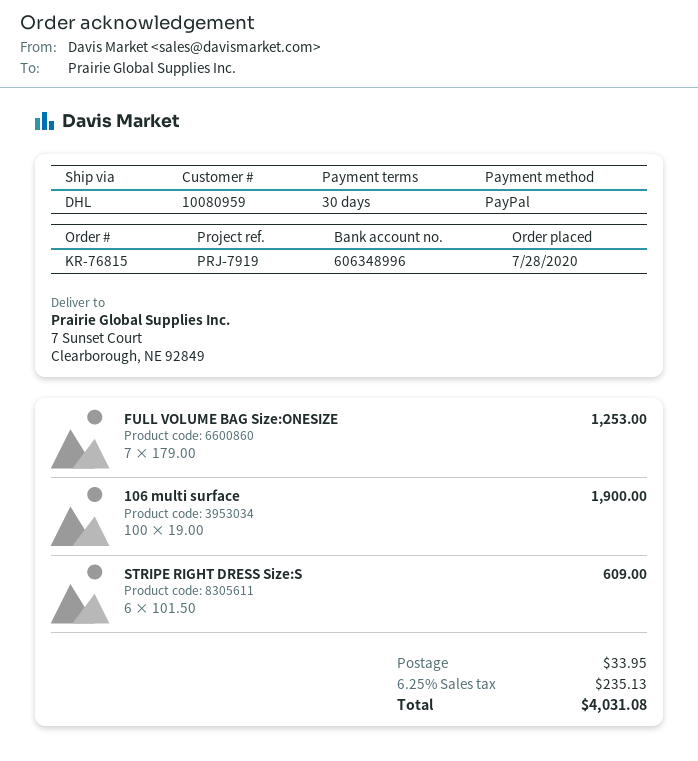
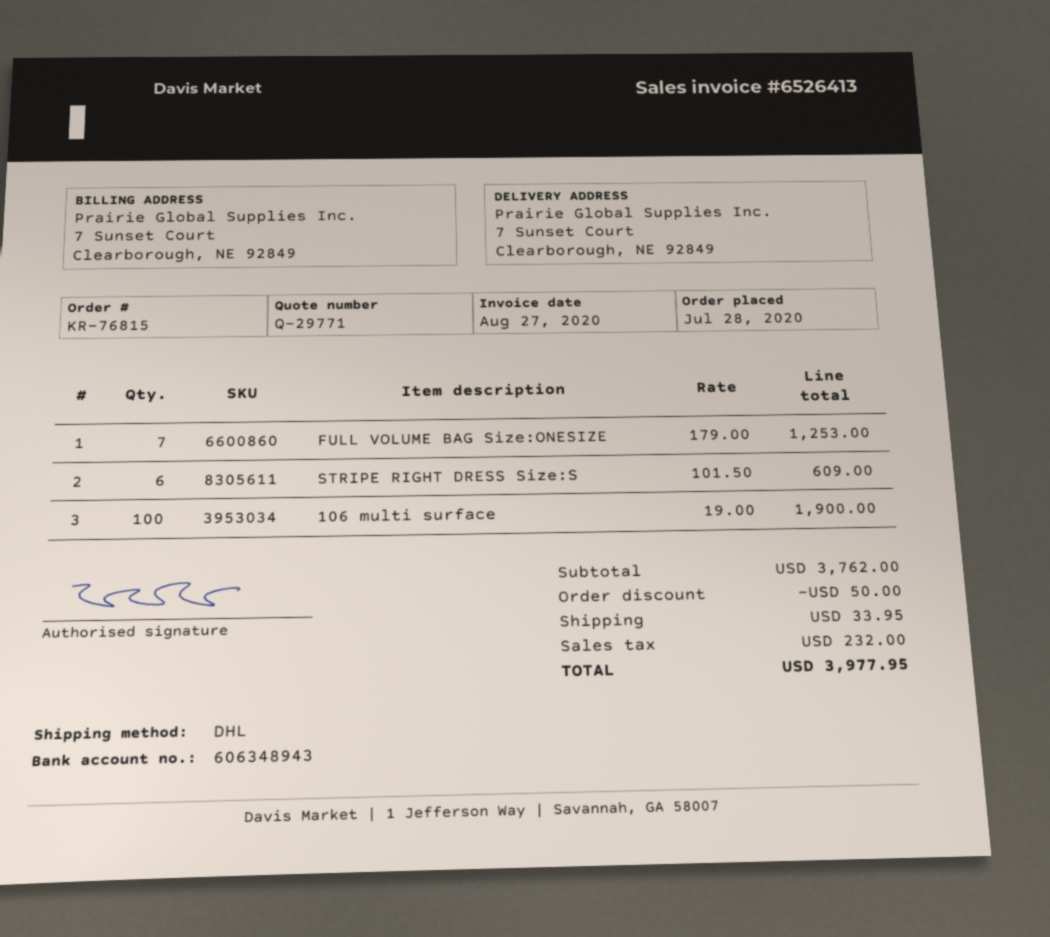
bank account: 606348996 -> 606348943
discount: none -> 50.00
tax: 235.13 -> 232.00
total: 4031.08 -> 3977.95

